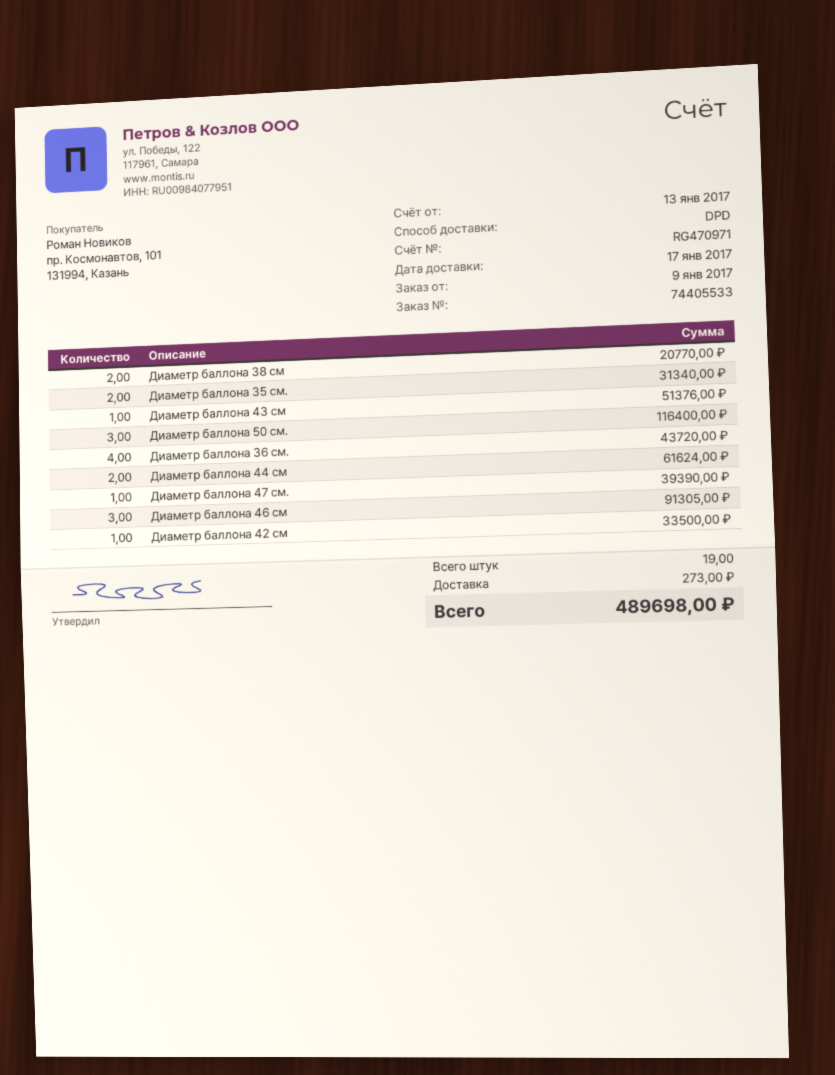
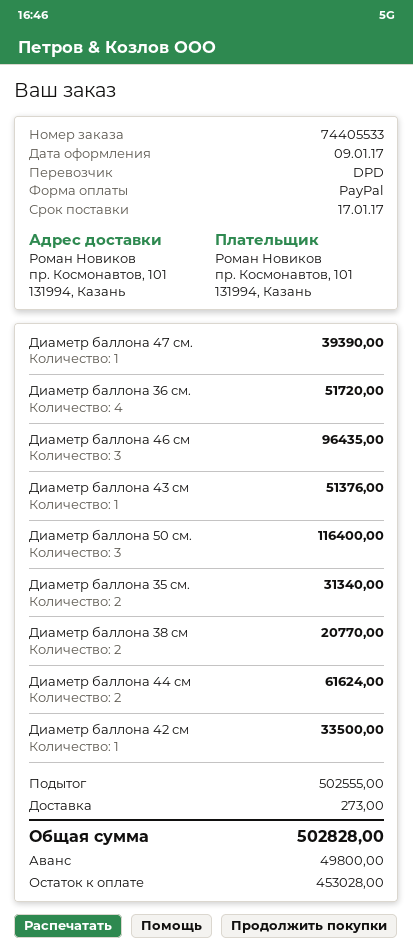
Диаметр баллона 36 см.: 4 for 43720.00 -> 4 for 51720.00
Диаметр баллона 46 см: 3 for 91305.00 -> 3 for 96435.00
total: 489698.00 -> 502828.00

